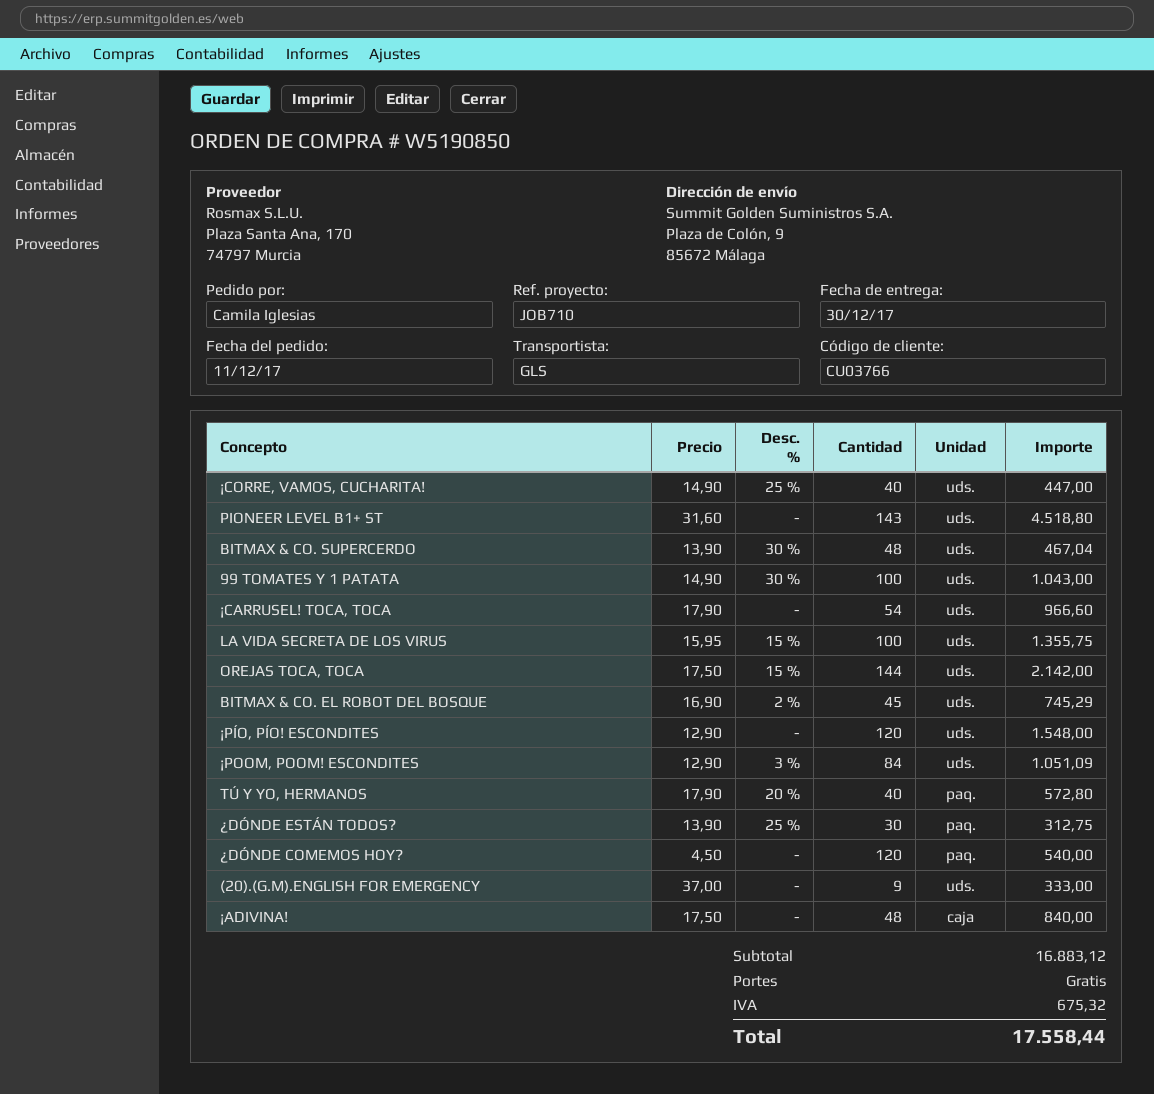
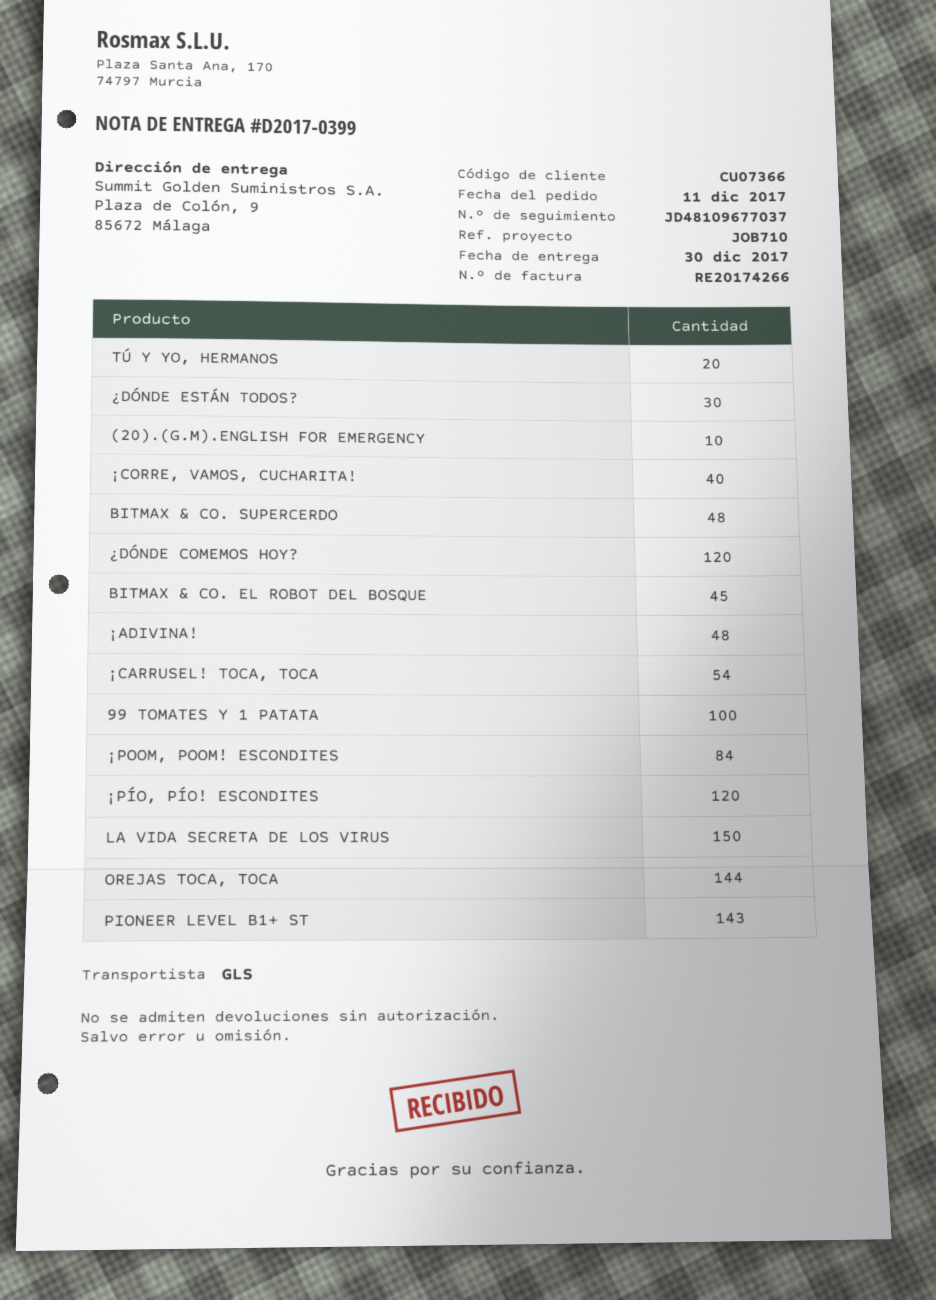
customer number: CU03766 -> CU07366
LA VIDA SECRETA DE LOS VIRUS: 100 -> 150
TÚ Y YO, HERMANOS: 40 -> 20
(20).(G.M).ENGLISH FOR EMERGENCY: 9 -> 10

